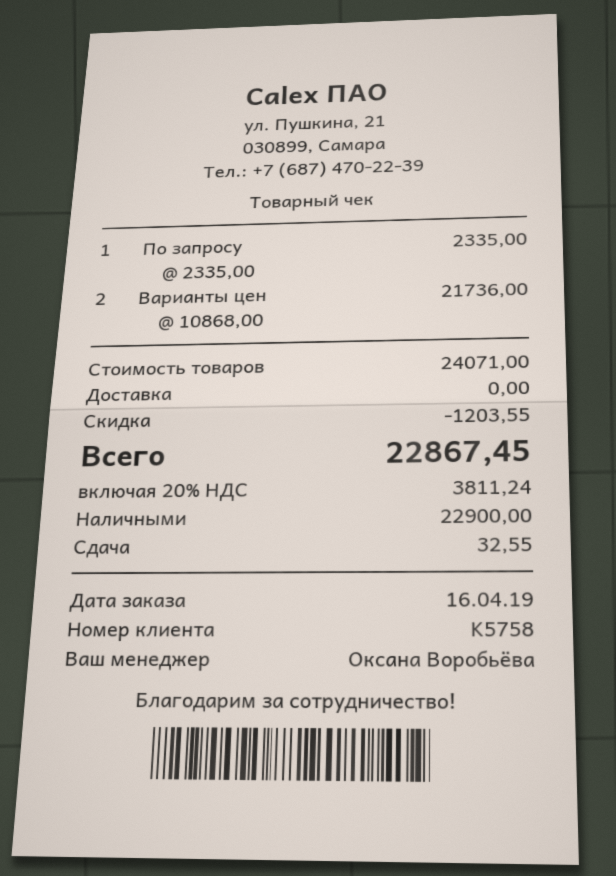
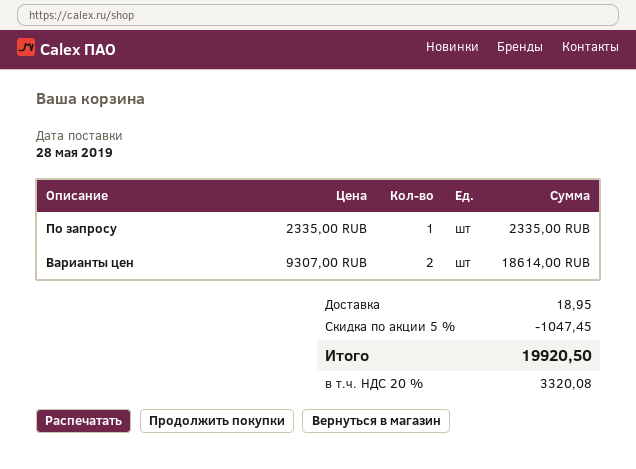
Варианты цен: 2 x 10868.00 = 21736.00 -> 2 x 9307.00 = 18614.00
discount: 1203.55 -> 1047.45
shipping: 0.00 -> 18.95
tax: 20% = 3811.24 -> 20% = 3320.08
total: 22867.45 -> 19920.50

